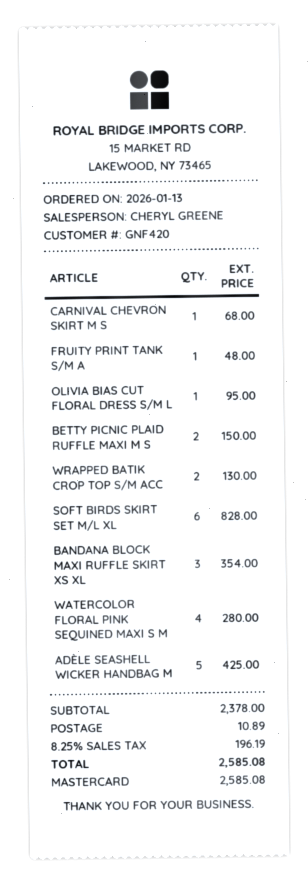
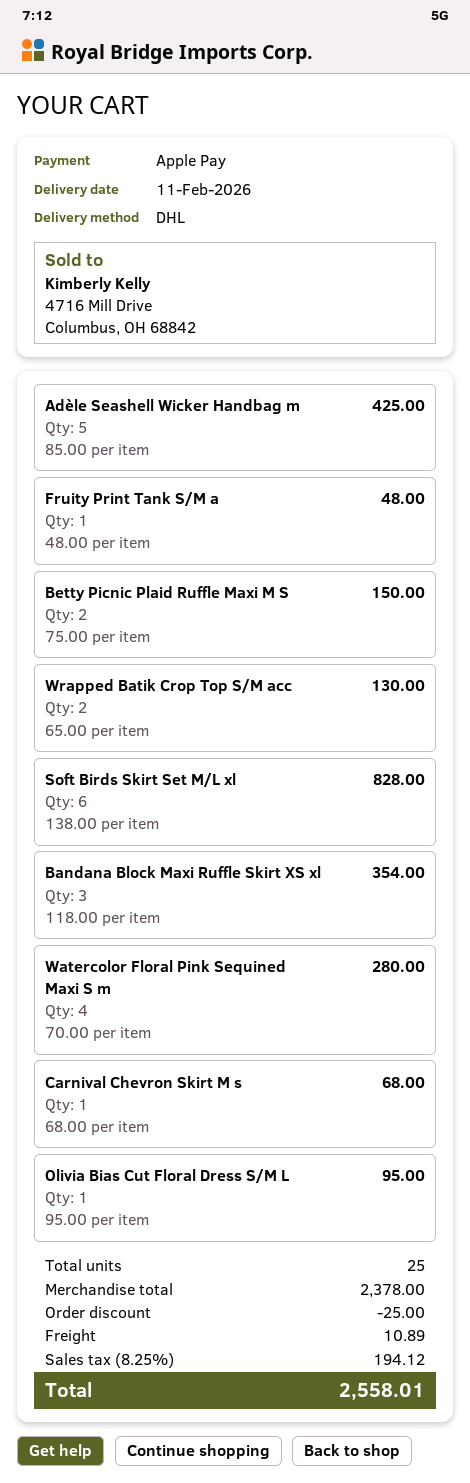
payment method: Mastercard -> Apple Pay
discount: none -> 25.00
tax: 8.25% = 196.19 -> 8.25% = 194.12
total: 2585.08 -> 2558.01

